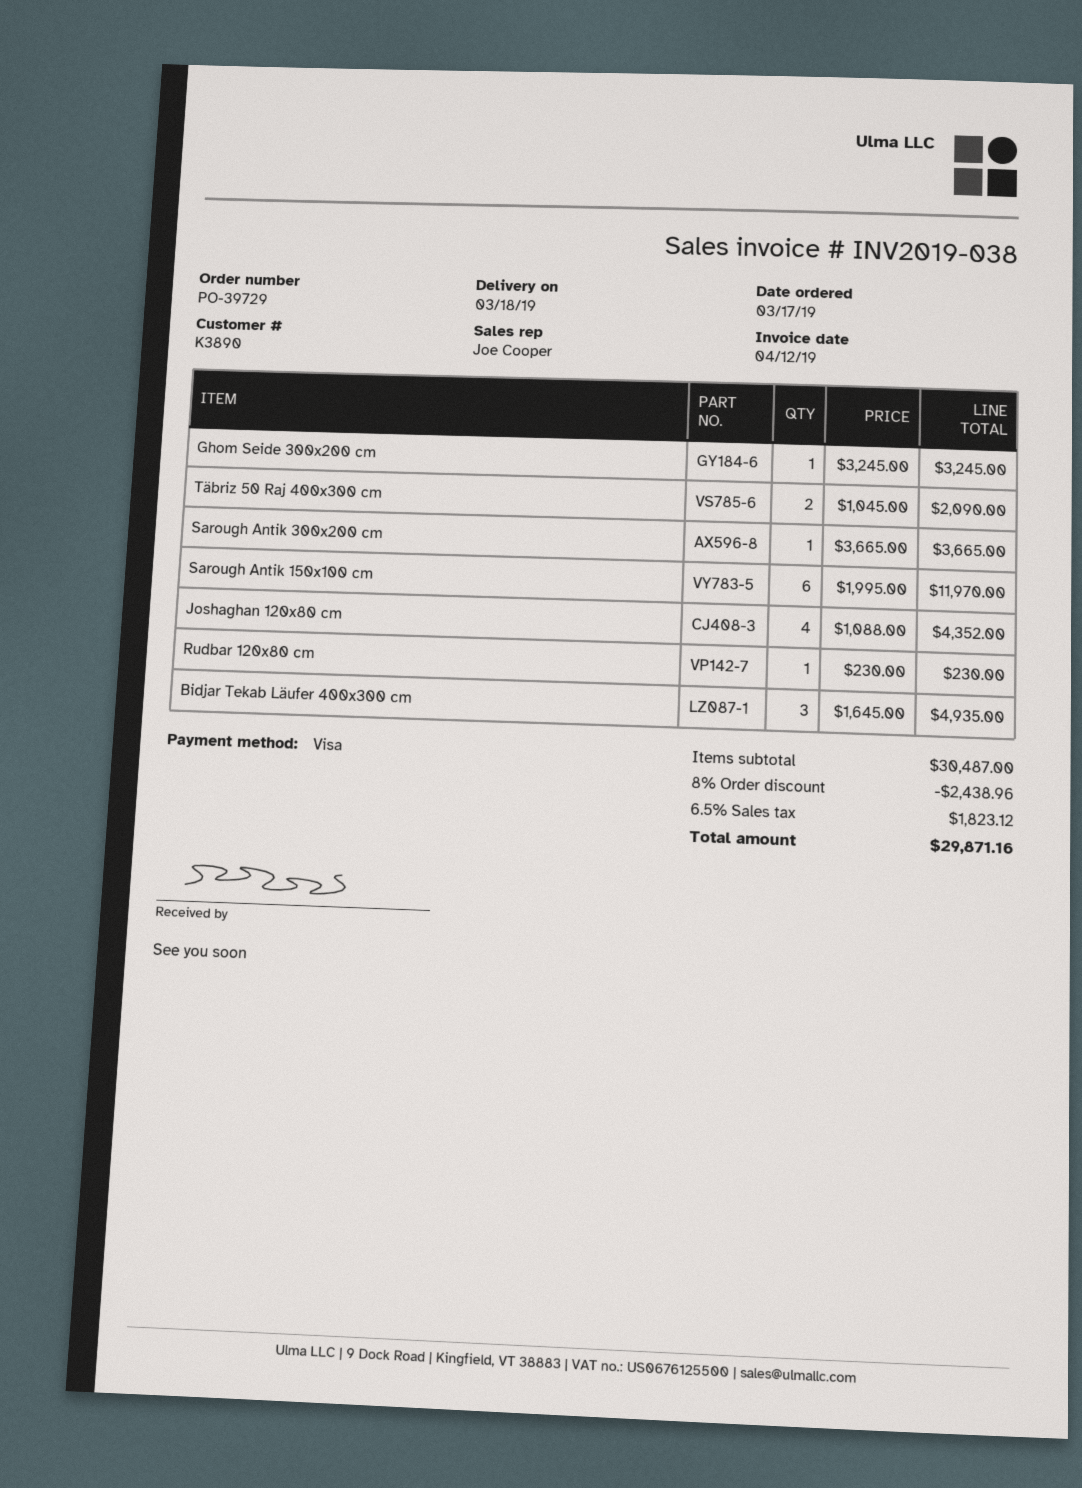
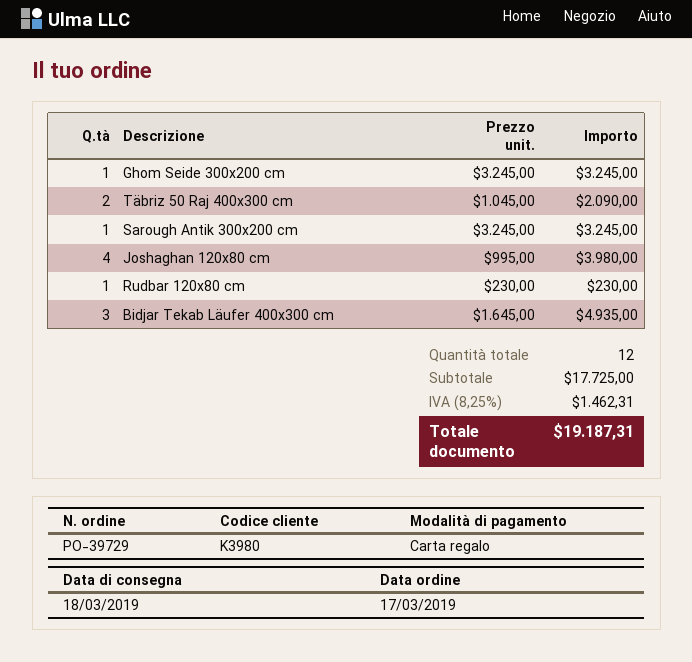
customer number: K3890 -> K3980
payment method: Visa -> gift card
Sarough Antik 300x200 cm: 1 x 3665.00 = 3665.00 -> 1 x 3245.00 = 3245.00
Sarough Antik 150x100 cm: 6 x 1995.00 = 11970.00 -> none
Joshaghan 120x80 cm: 4 x 1088.00 = 4352.00 -> 4 x 995.00 = 3980.00
subtotal: 30487.00 -> 17725.00
discount: 8% = 2438.96 -> none
tax: 6.5% = 1823.12 -> 8.25% = 1462.31
total: 29871.16 -> 19187.31

